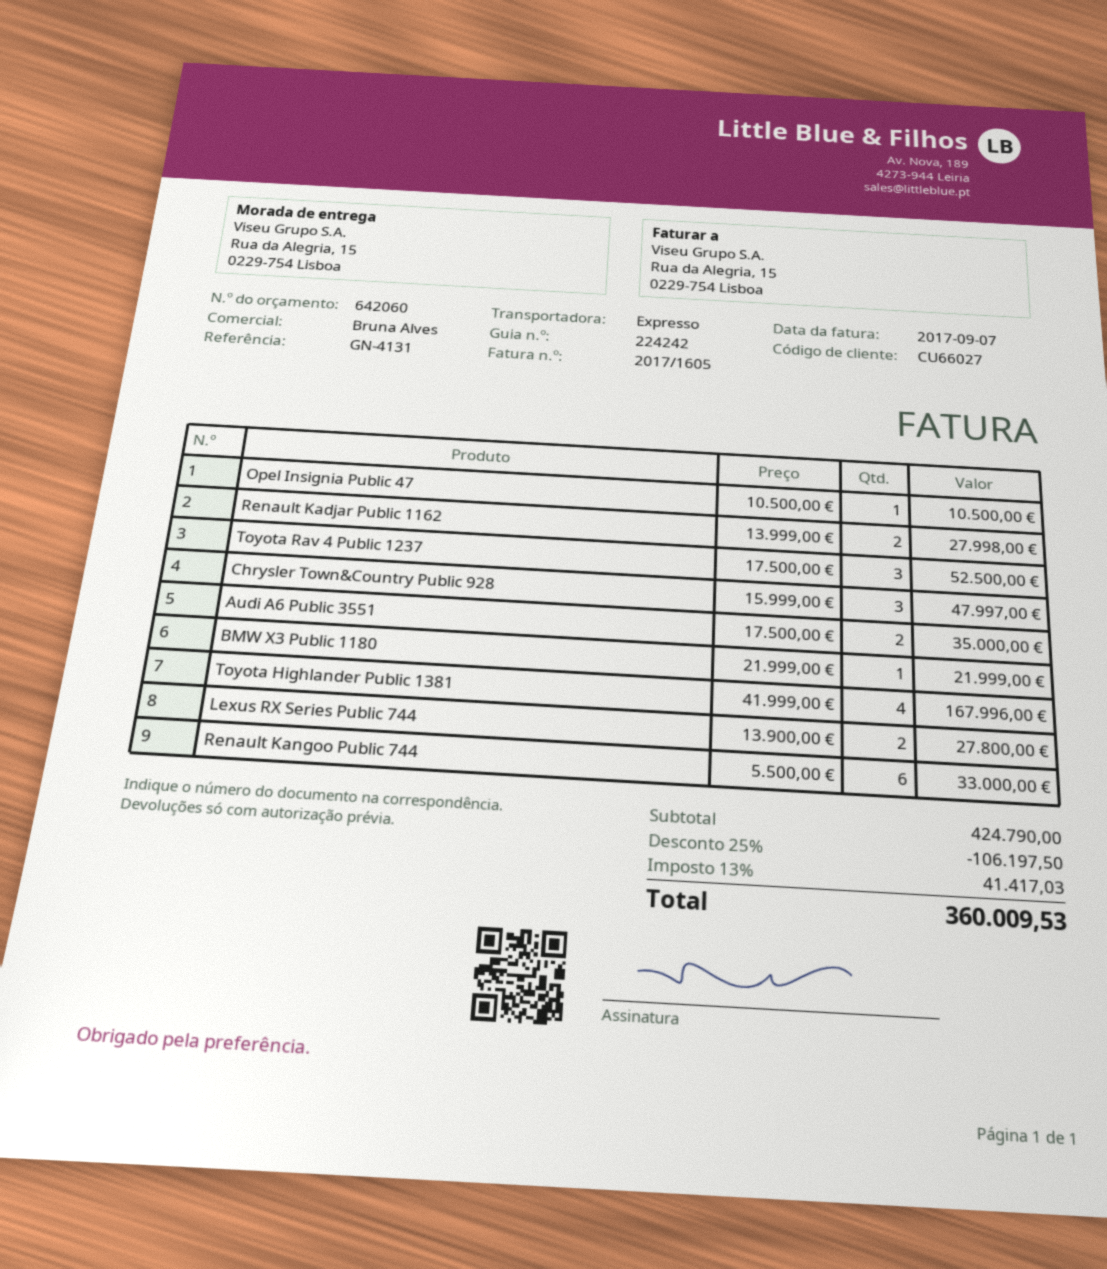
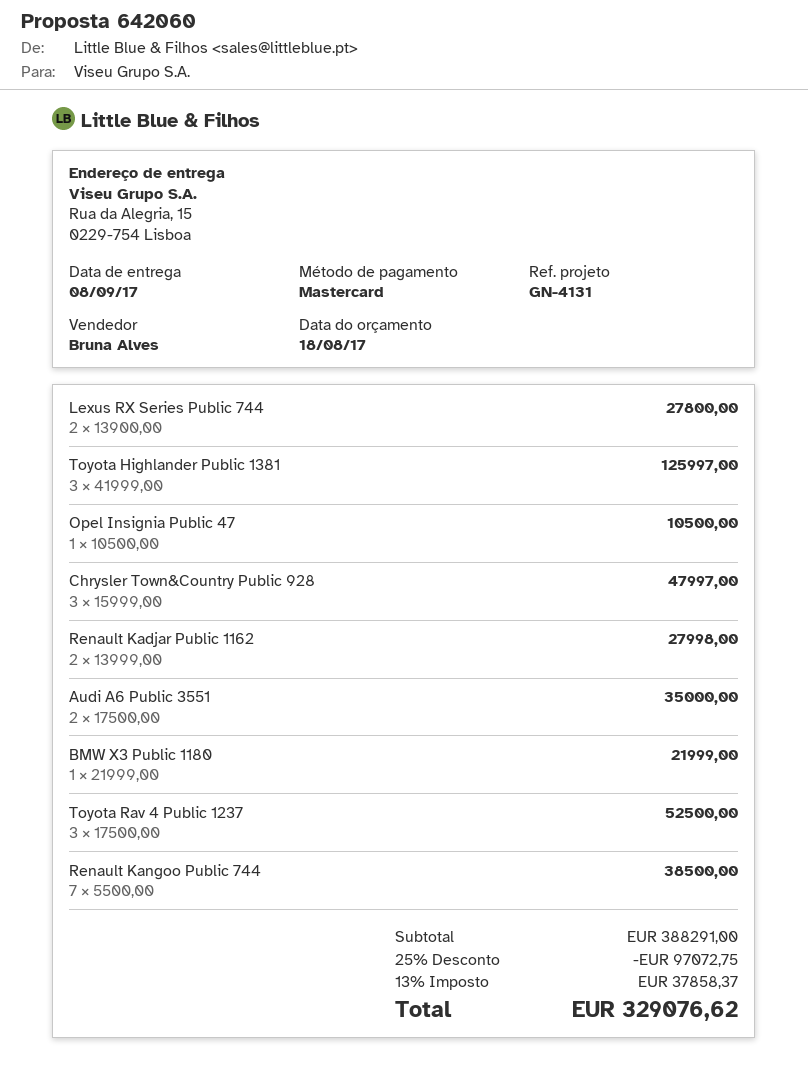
Toyota Highlander Public 1381: 4 x 41999.00 = 167996.00 -> 3 x 41999.00 = 125997.00
Renault Kangoo Public 744: 6 x 5500.00 = 33000.00 -> 7 x 5500.00 = 38500.00
subtotal: 424790.00 -> 388291.00
discount: 25% = 106197.50 -> 25% = 97072.75
tax: 13% = 41417.03 -> 13% = 37858.37
total: 360009.53 -> 329076.62

